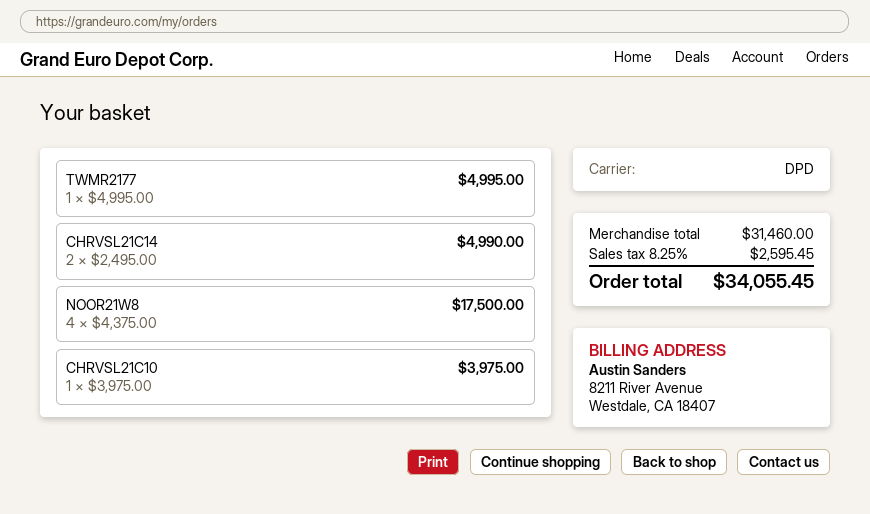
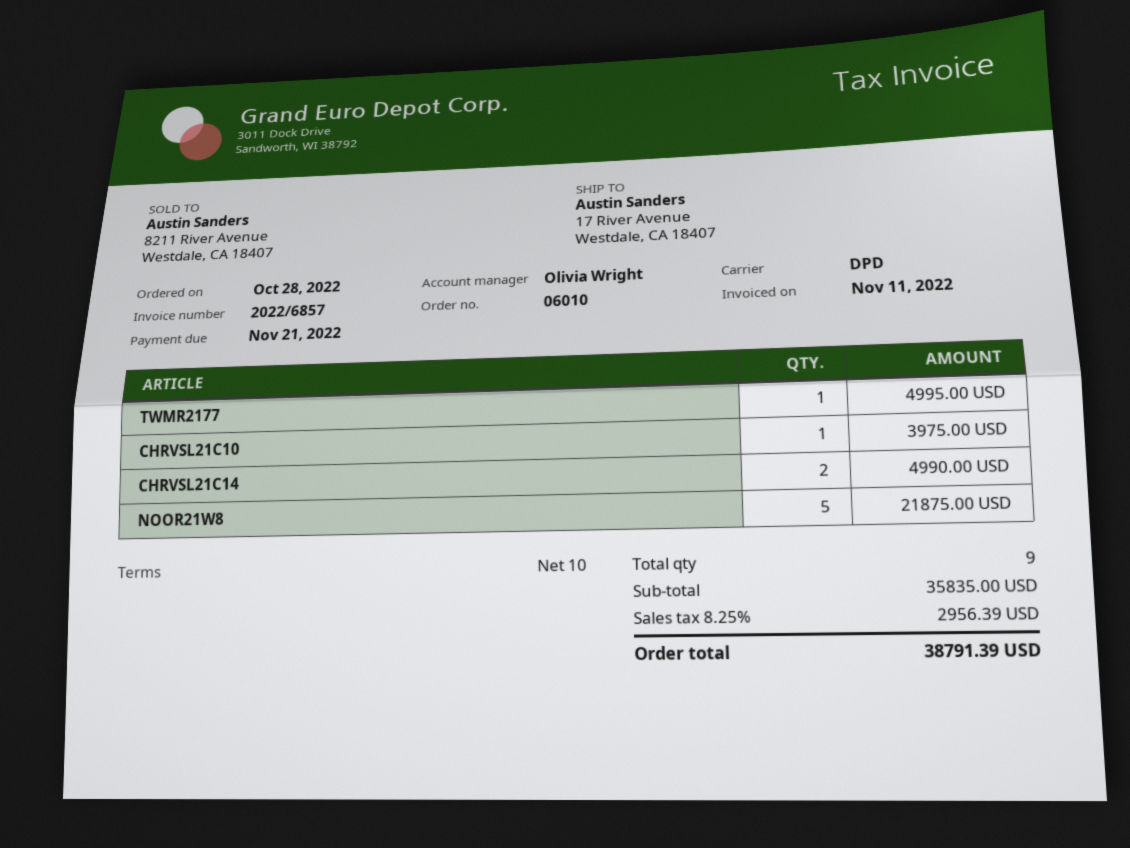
NOOR21W8: 4 for 17500.00 -> 5 for 21875.00
subtotal: 31460.00 -> 35835.00
tax: 8.25% = 2595.45 -> 8.25% = 2956.39
total: 34055.45 -> 38791.39

